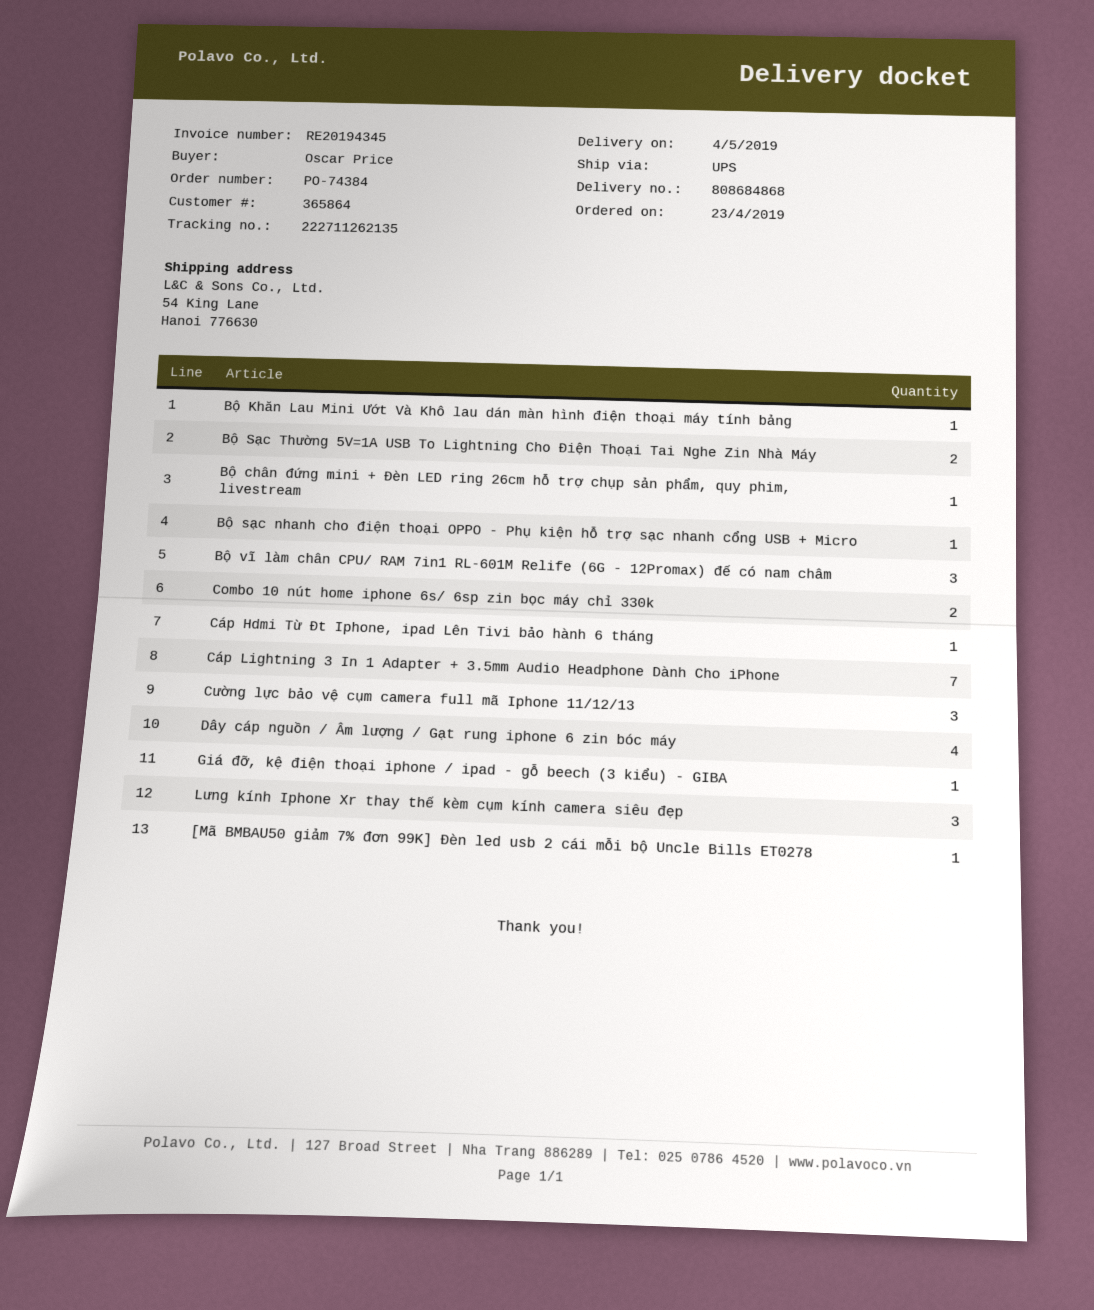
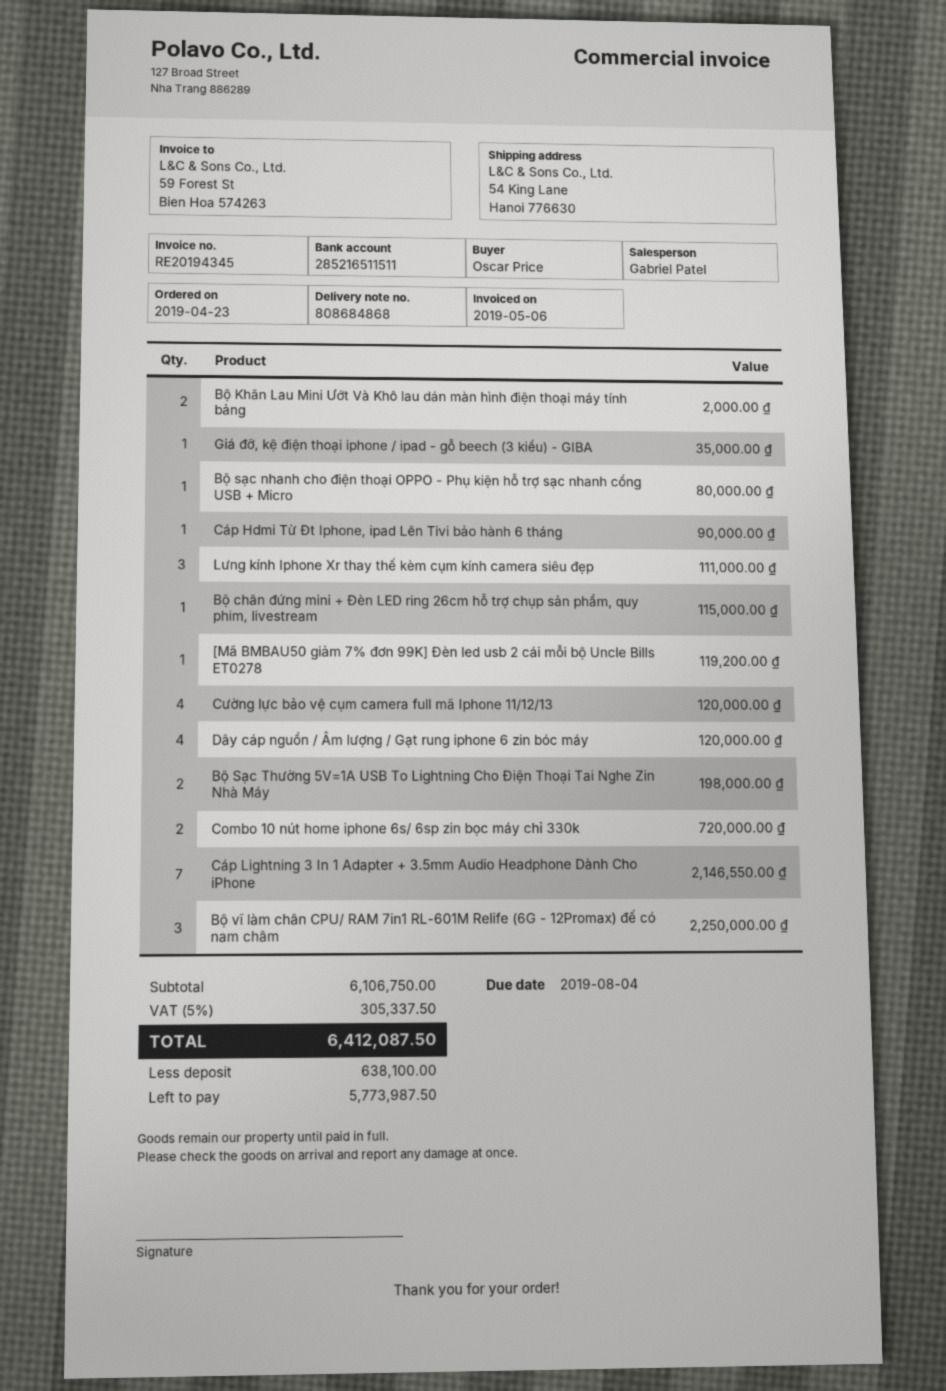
Bộ Khăn Lau Mini Ướt Và Khô lau dán màn hình điện thoại máy tính bảng: 1 -> 2
Cường lực bảo vệ cụm camera full mã Iphone 11/12/13: 3 -> 4

